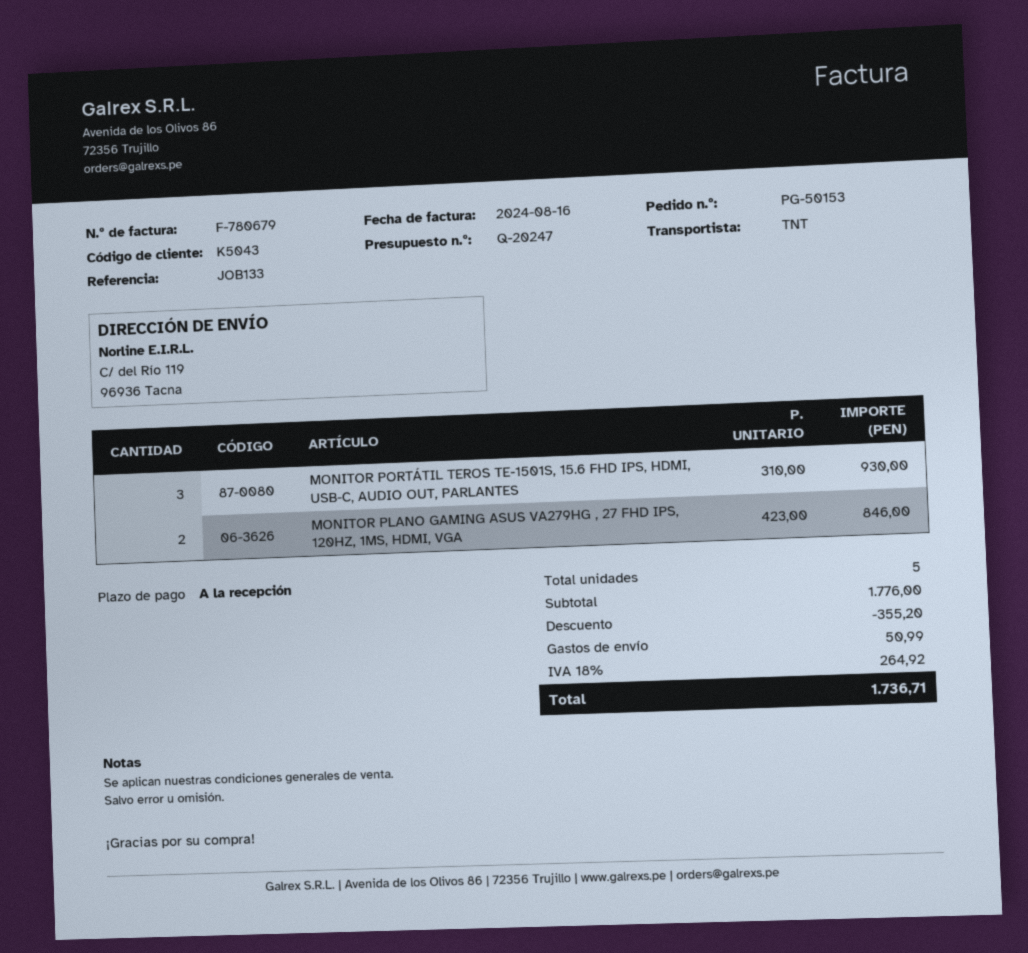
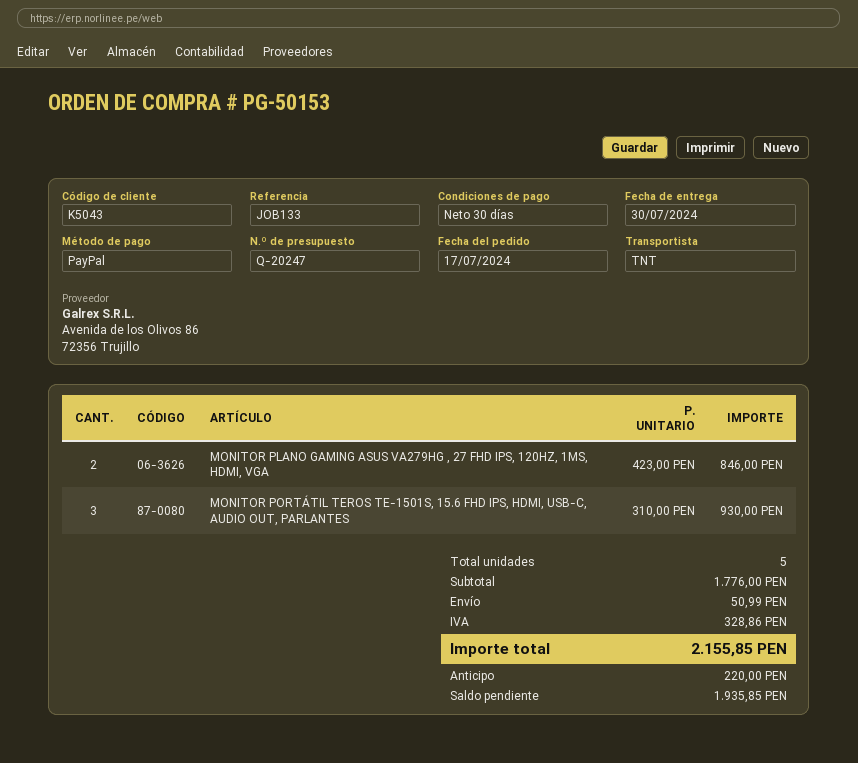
payment terms: on receipt -> 30 days
discount: 355.20 -> none
tax: 264.92 -> 328.86
total: 1736.71 -> 2155.85

